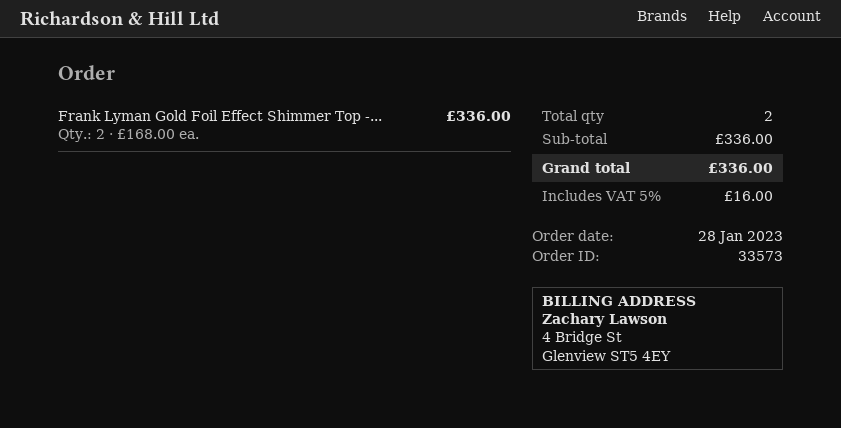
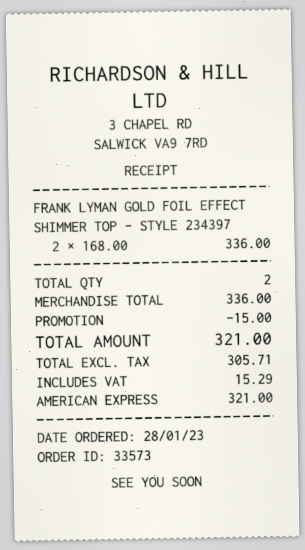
discount: none -> 15.00
tax: 16.00 -> 15.29
total: 336.00 -> 321.00

